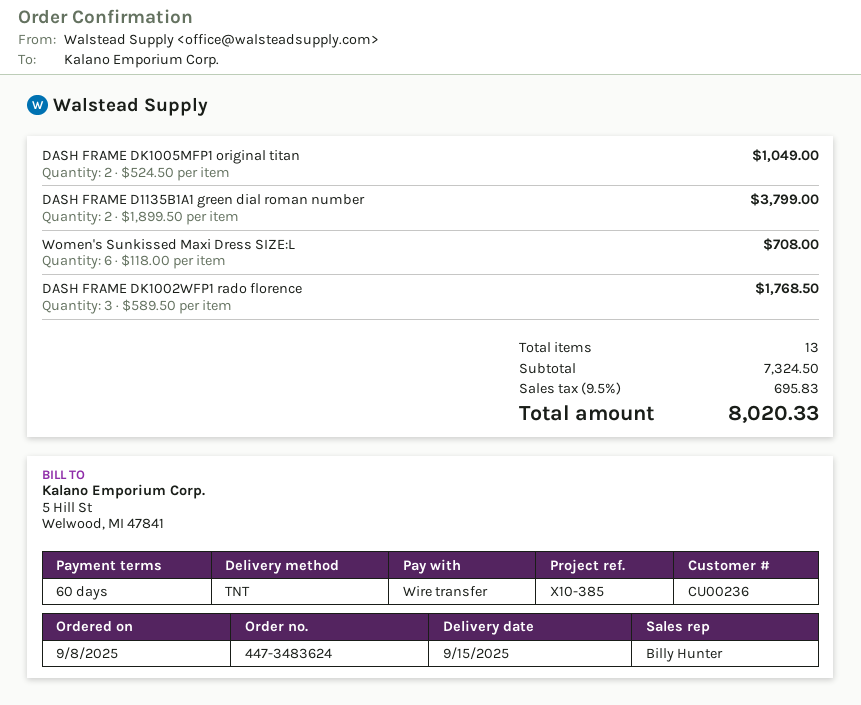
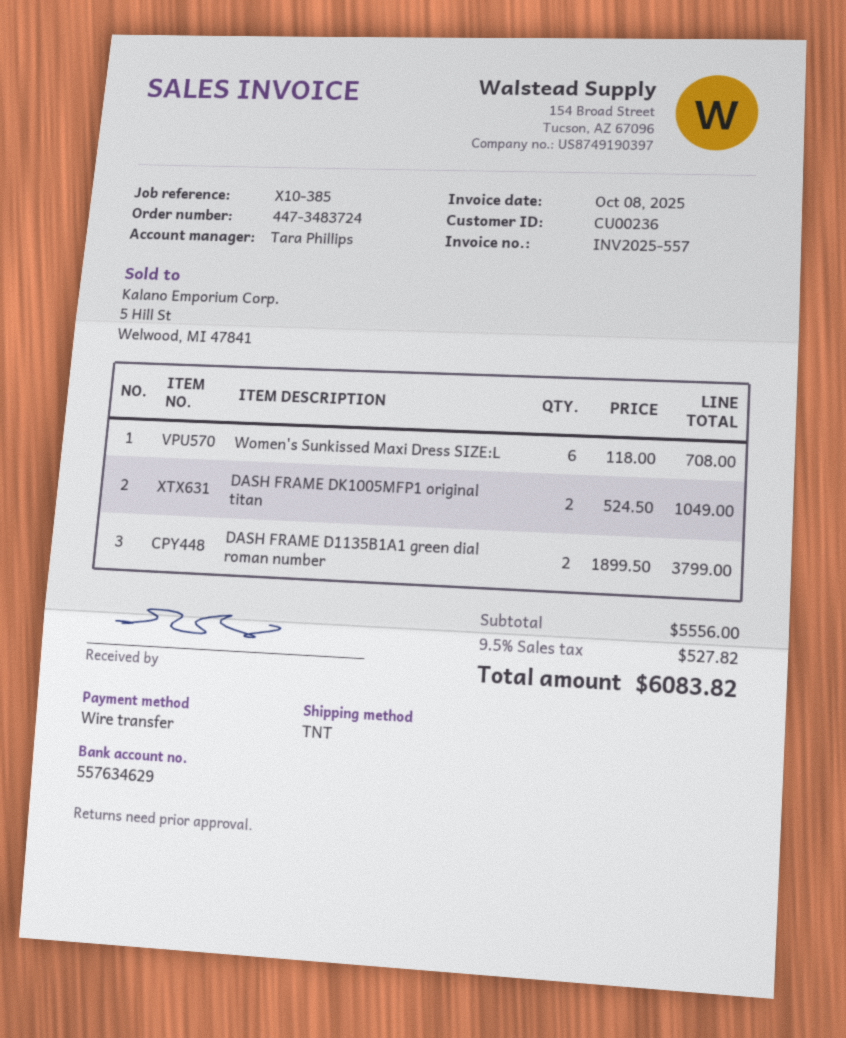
order number: 447-3483624 -> 447-3483724
sales rep: Billy Hunter -> Tara Phillips
DASH FRAME DK1002WFP1 rado florence: 3 x 589.50 = 1768.50 -> none
subtotal: 7324.50 -> 5556.00
tax: 9.5% = 695.83 -> 9.5% = 527.82
total: 8020.33 -> 6083.82

